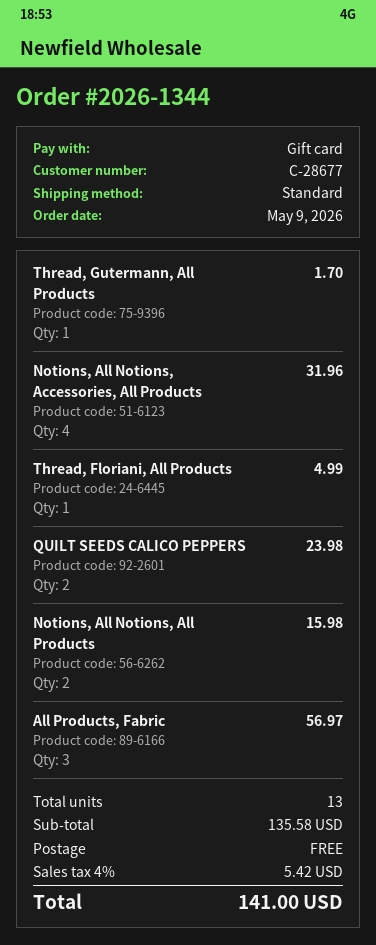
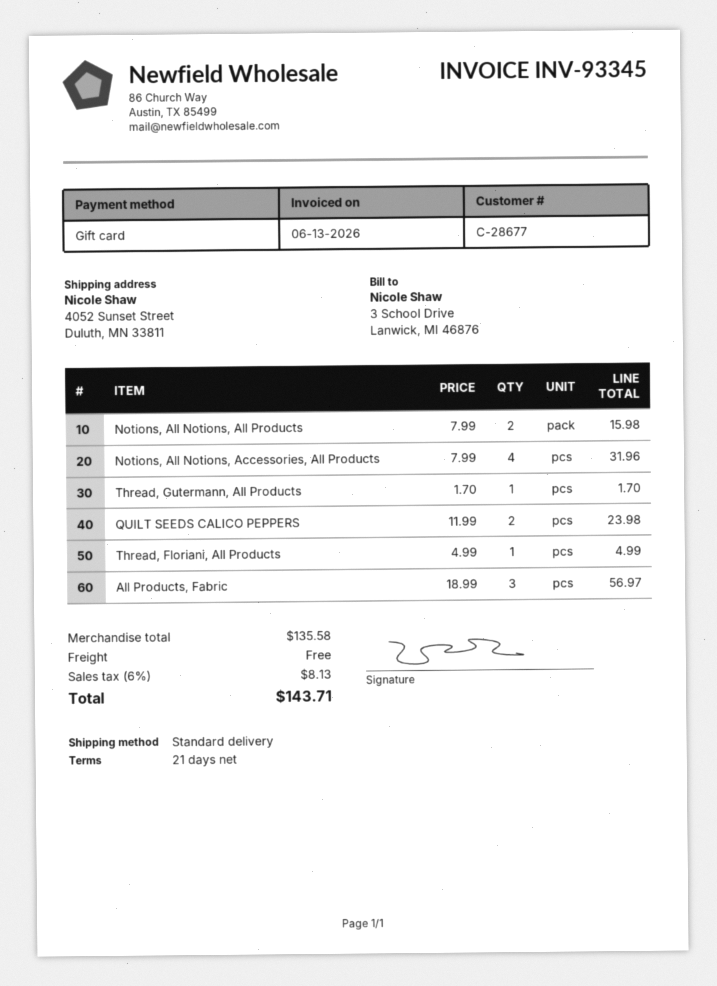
tax: 4% = 5.42 -> 6% = 8.13
total: 141.00 -> 143.71

